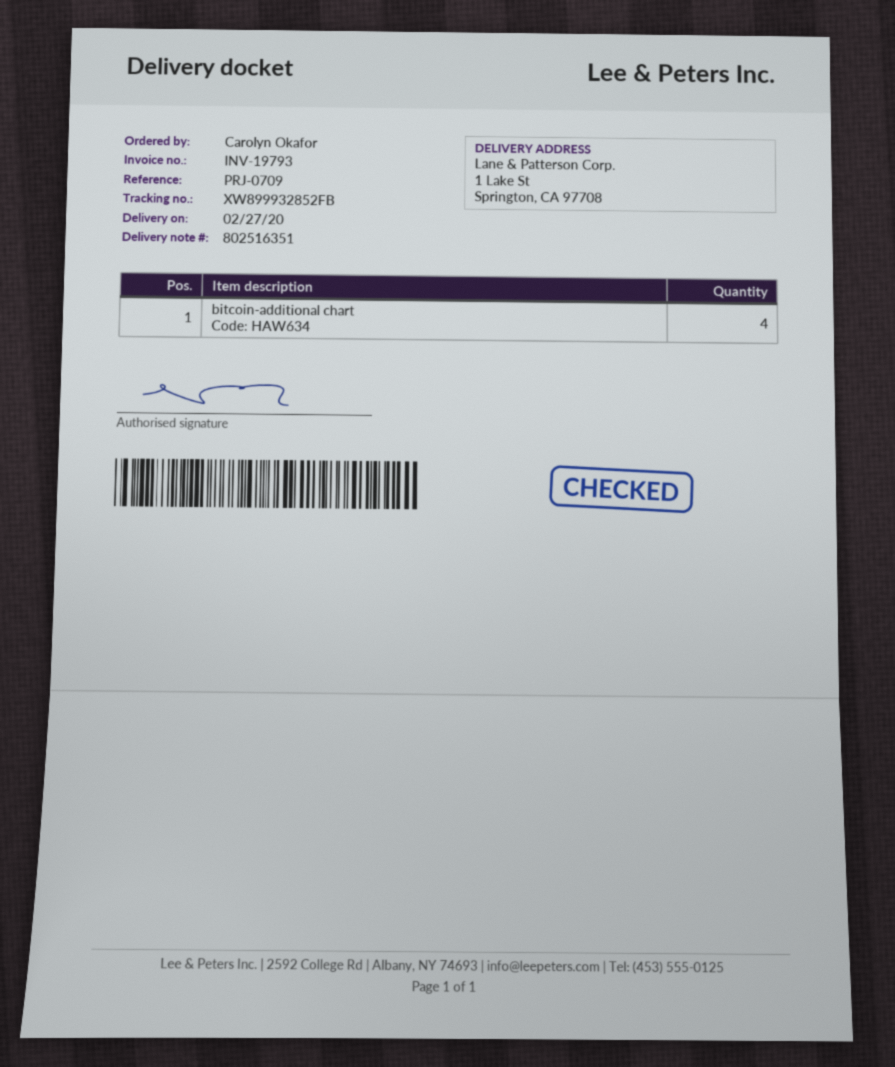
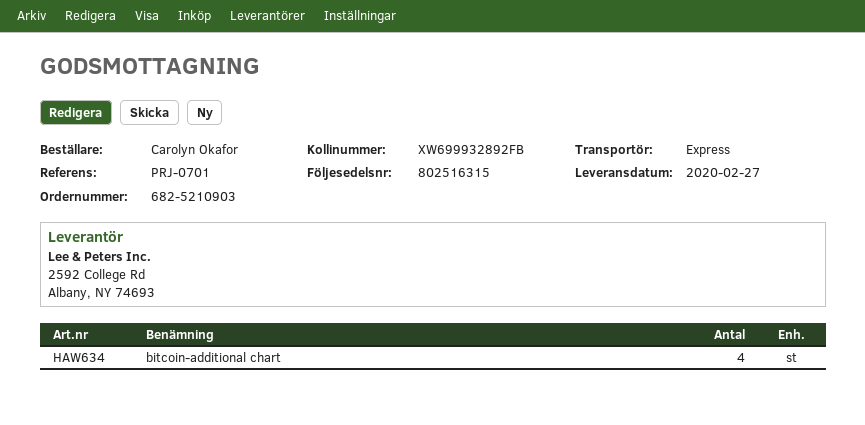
delivery note number: 802516351 -> 802516315
reference: PRJ-0709 -> PRJ-0701
tracking number: XW899932852FB -> XW699932892FB

